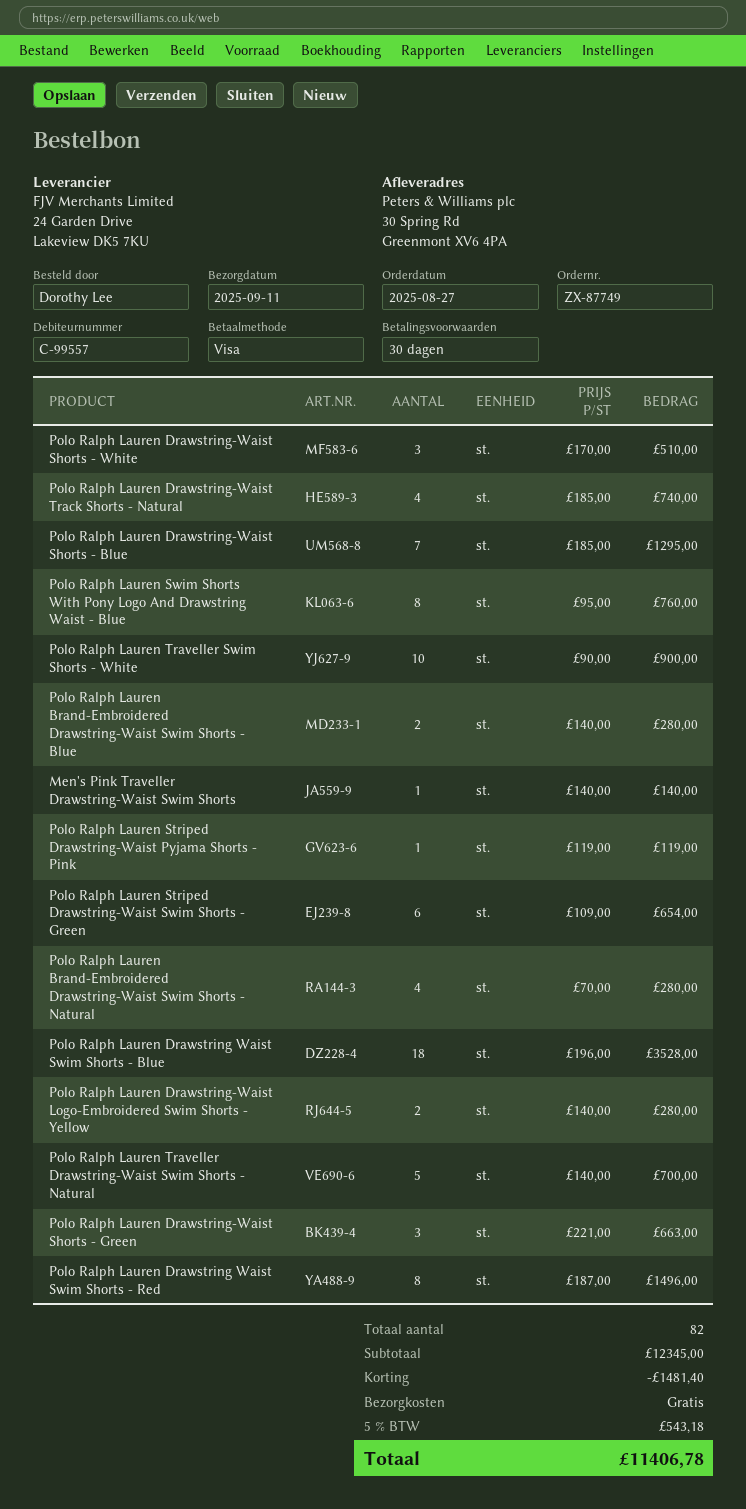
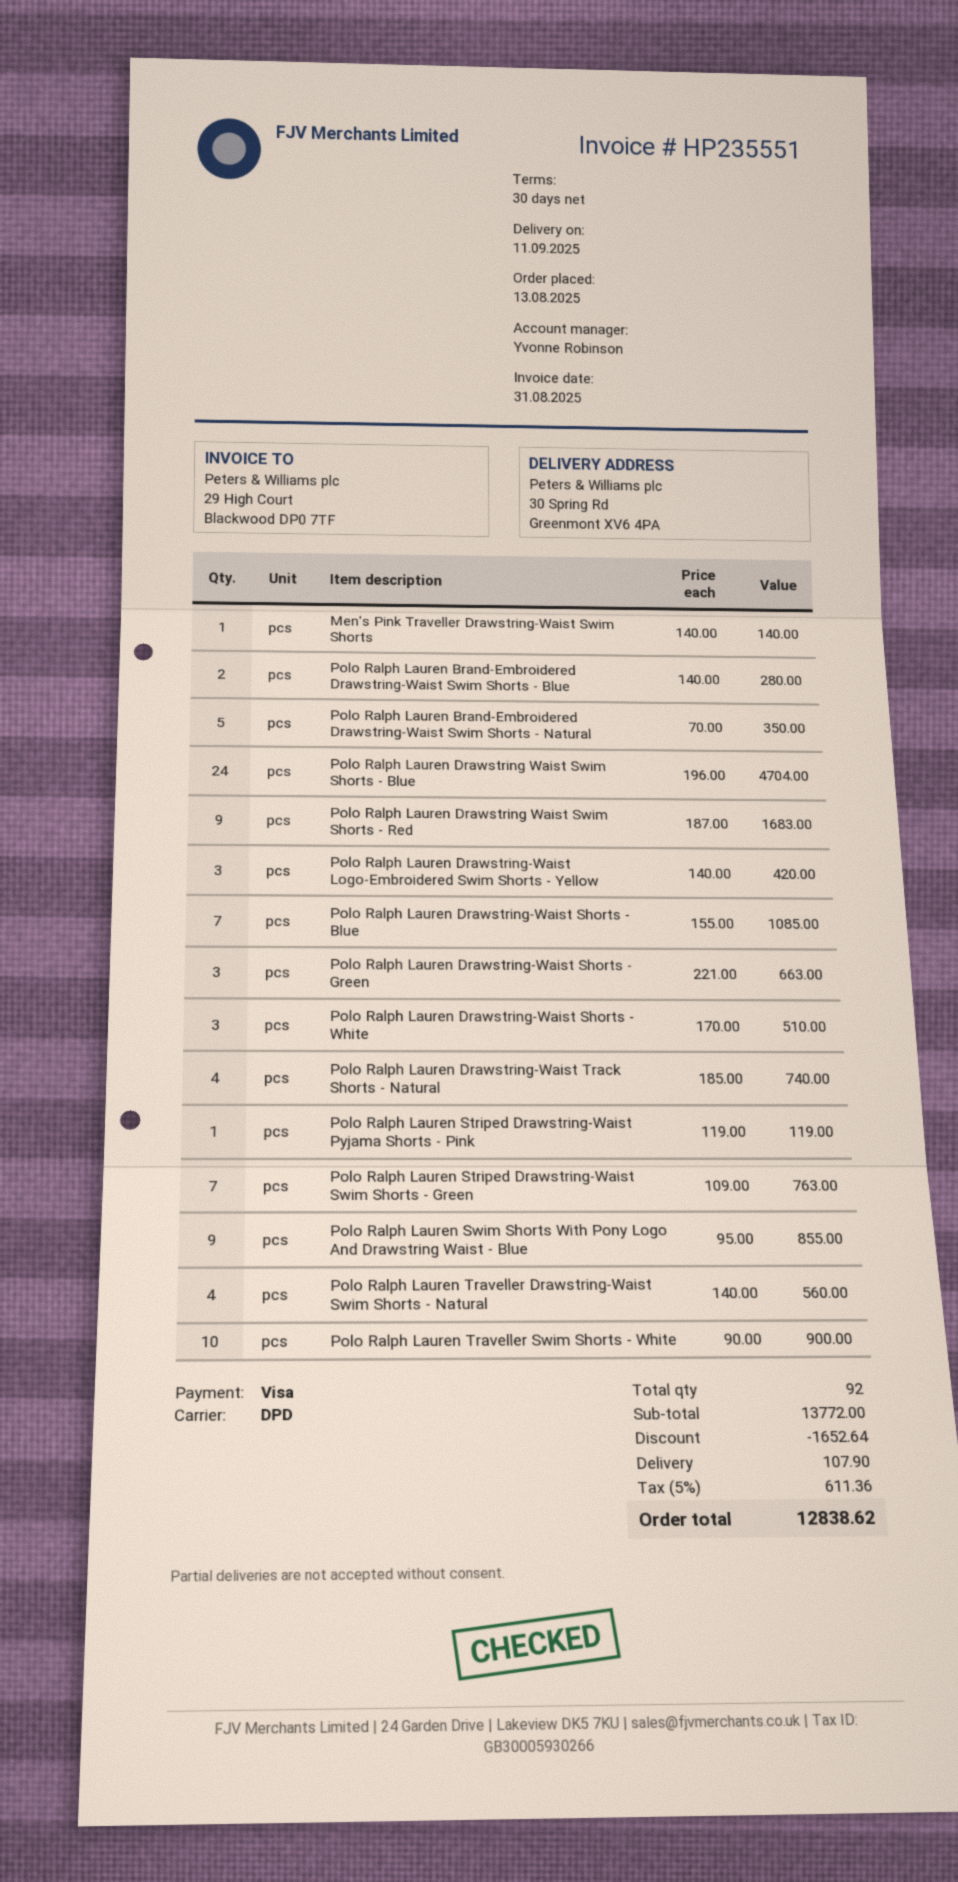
order date: 2025-08-27 -> 2025-08-13
Polo Ralph Lauren Drawstring-Waist Shorts - Blue: 7 x 185.00 = 1295.00 -> 7 x 155.00 = 1085.00
Polo Ralph Lauren Swim Shorts With Pony Logo And Drawstring Waist - Blue: 8 x 95.00 = 760.00 -> 9 x 95.00 = 855.00
Polo Ralph Lauren Striped Drawstring-Waist Swim Shorts - Green: 6 x 109.00 = 654.00 -> 7 x 109.00 = 763.00
Polo Ralph Lauren Brand-Embroidered Drawstring-Waist Swim Shorts - Natural: 4 x 70.00 = 280.00 -> 5 x 70.00 = 350.00
Polo Ralph Lauren Drawstring Waist Swim Shorts - Blue: 18 x 196.00 = 3528.00 -> 24 x 196.00 = 4704.00
Polo Ralph Lauren Drawstring-Waist Logo-Embroidered Swim Shorts - Yellow: 2 x 140.00 = 280.00 -> 3 x 140.00 = 420.00
Polo Ralph Lauren Traveller Drawstring-Waist Swim Shorts - Natural: 5 x 140.00 = 700.00 -> 4 x 140.00 = 560.00
Polo Ralph Lauren Drawstring Waist Swim Shorts - Red: 8 x 187.00 = 1496.00 -> 9 x 187.00 = 1683.00
total quantity: 82 -> 92
subtotal: 12345.00 -> 13772.00
discount: 1481.40 -> 1652.64
shipping: 0.00 -> 107.90
tax: 5% = 543.18 -> 5% = 611.36
total: 11406.78 -> 12838.62

